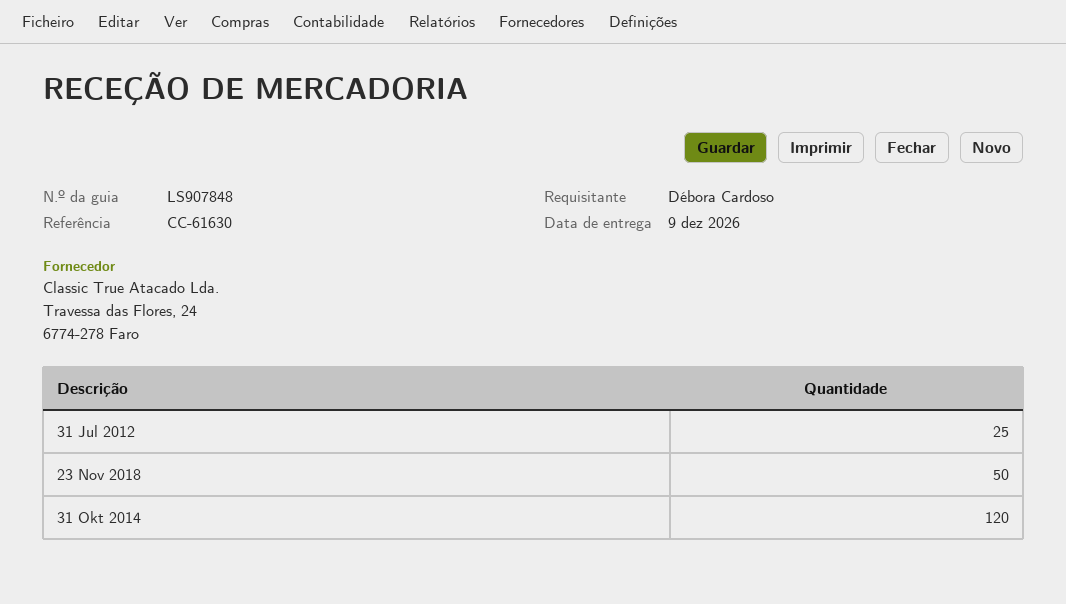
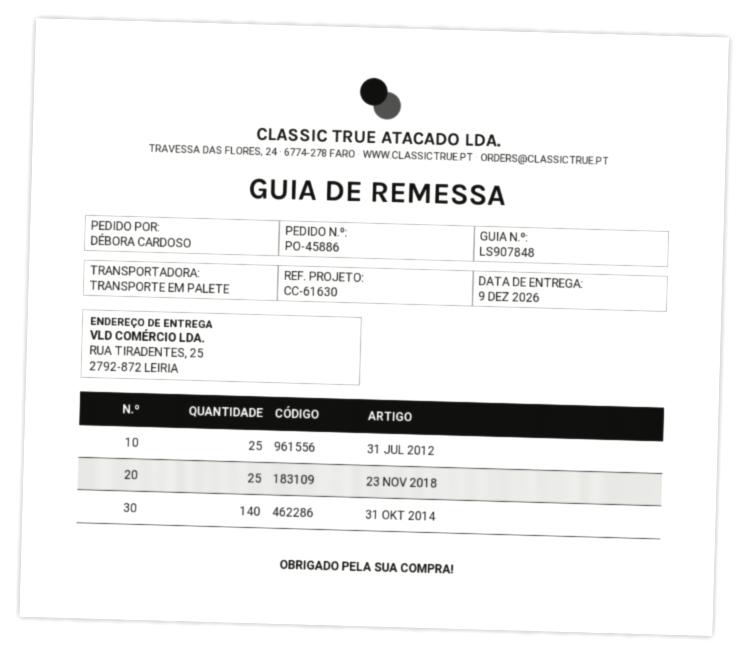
23 Nov 2018: 50 -> 25
31 Okt 2014: 120 -> 140

